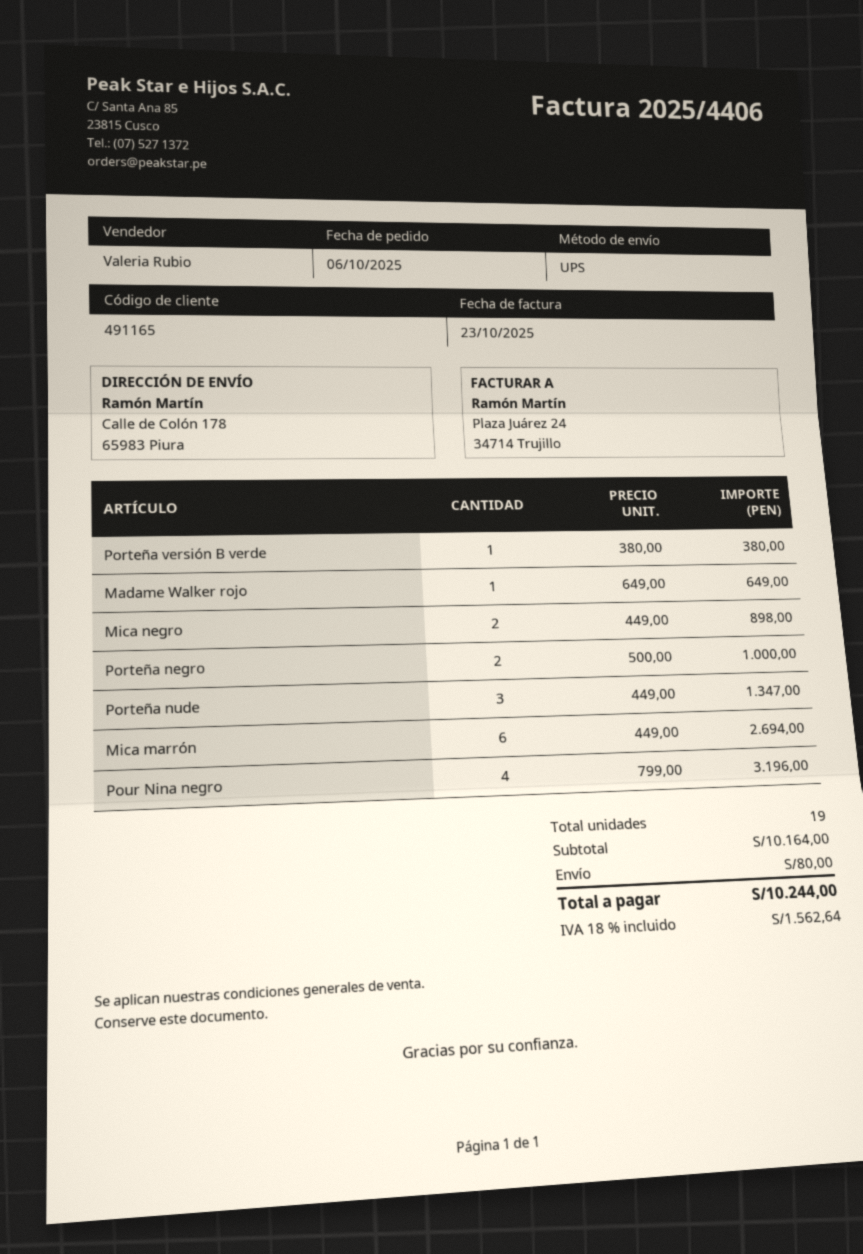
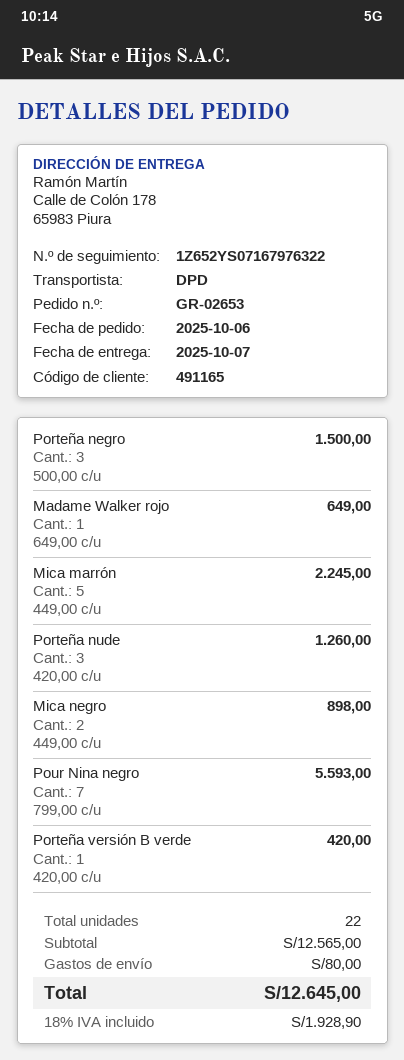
shipping method: UPS -> DPD
Porteña versión B verde: 1 x 380.00 = 380.00 -> 1 x 420.00 = 420.00
Porteña negro: 2 x 500.00 = 1000.00 -> 3 x 500.00 = 1500.00
Porteña nude: 3 x 449.00 = 1347.00 -> 3 x 420.00 = 1260.00
Mica marrón: 6 x 449.00 = 2694.00 -> 5 x 449.00 = 2245.00
Pour Nina negro: 4 x 799.00 = 3196.00 -> 7 x 799.00 = 5593.00
total quantity: 19 -> 22
subtotal: 10164.00 -> 12565.00
tax: 18% = 1562.64 -> 18% = 1928.90
total: 10244.00 -> 12645.00

